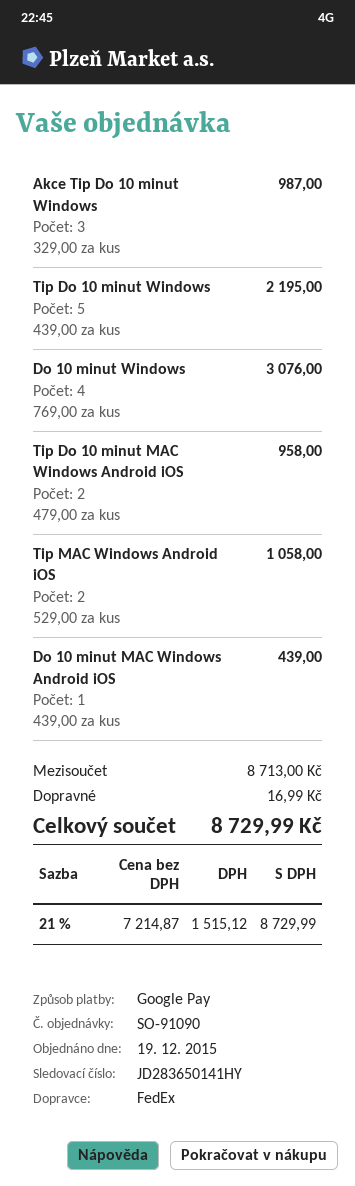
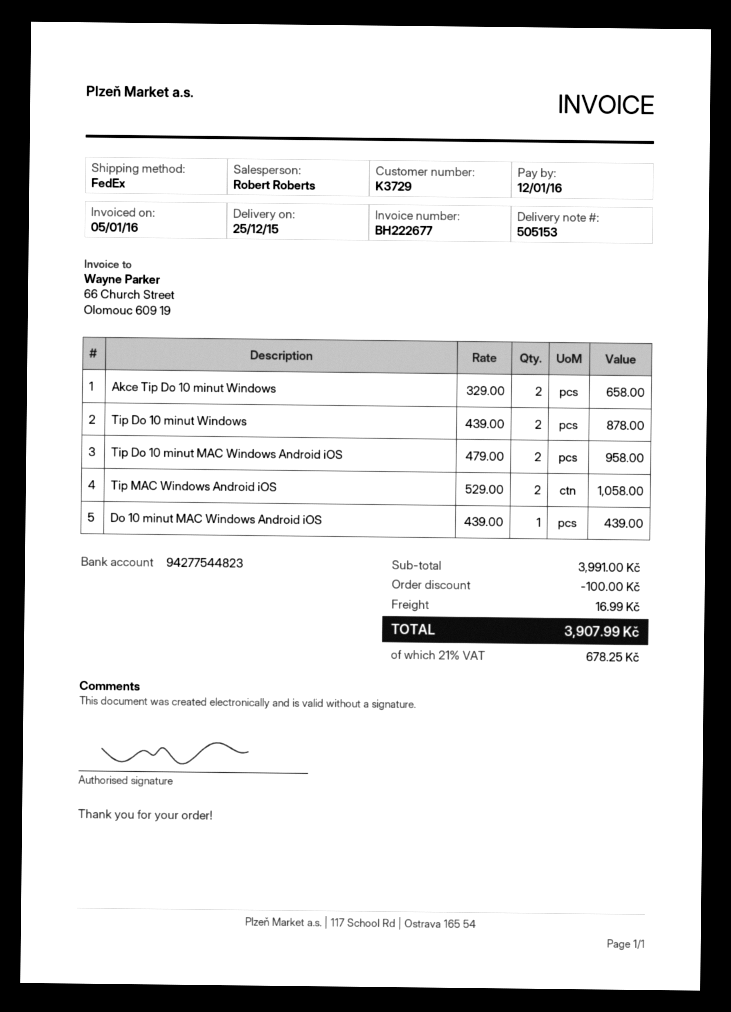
Akce Tip Do 10 minut Windows: 3 x 329.00 = 987.00 -> 2 x 329.00 = 658.00
Tip Do 10 minut Windows: 5 x 439.00 = 2195.00 -> 2 x 439.00 = 878.00
Do 10 minut Windows: 4 x 769.00 = 3076.00 -> none
subtotal: 8713.00 -> 3991.00
discount: none -> 100.00
tax: 21% = 1515.12 -> 21% = 678.25
total: 8729.99 -> 3907.99

